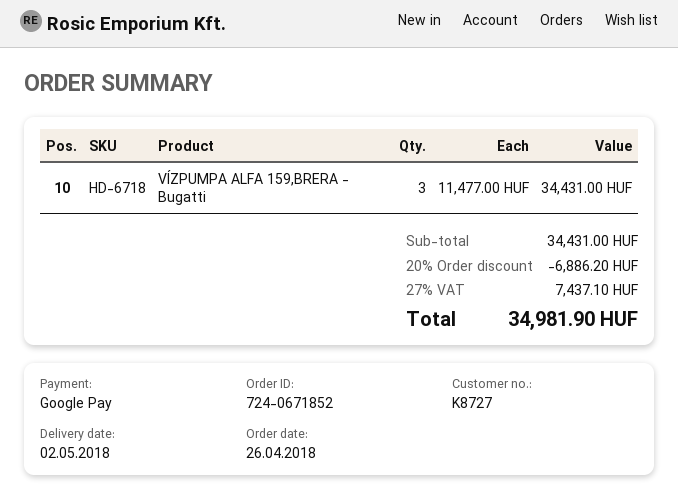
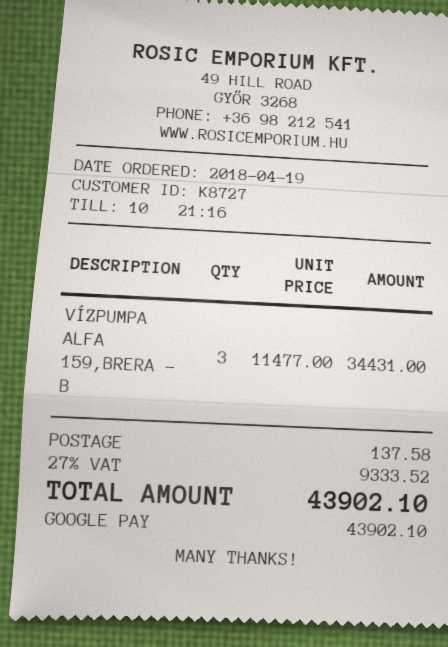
order date: 2018-04-26 -> 2018-04-19
discount: 20% = 6886.20 -> none
shipping: none -> 137.58
tax: 27% = 7437.10 -> 27% = 9333.52
total: 34981.90 -> 43902.10

